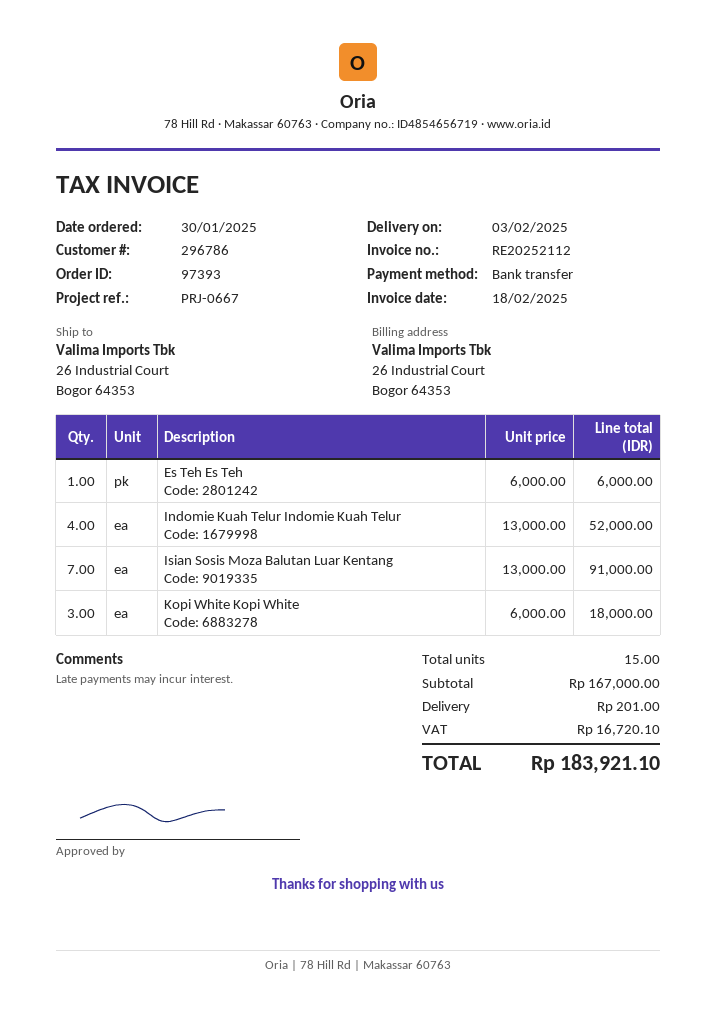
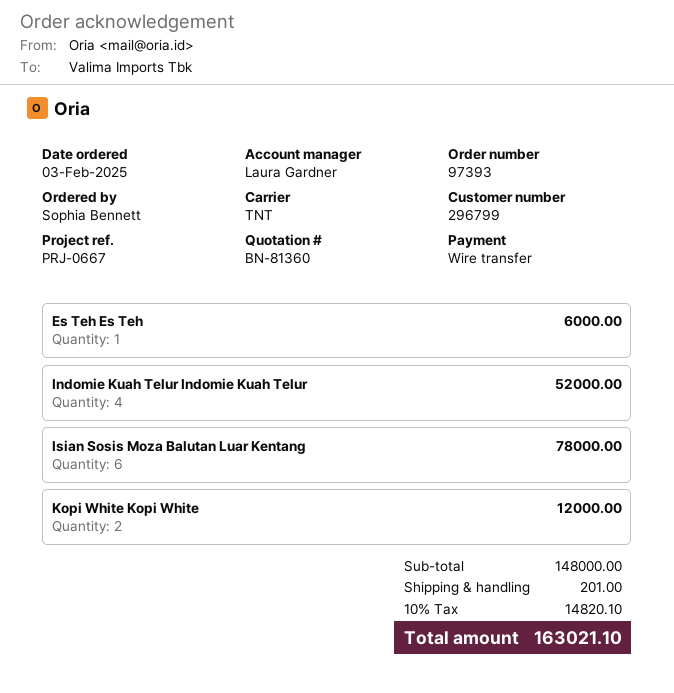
order date: 2025-01-30 -> 2025-02-03
customer number: 296786 -> 296799
Isian Sosis Moza Balutan Luar Kentang: 7 for 91000.00 -> 6 for 78000.00
Kopi White Kopi White: 3 for 18000.00 -> 2 for 12000.00
subtotal: 167000.00 -> 148000.00
tax: 16720.10 -> 14820.10
total: 183921.10 -> 163021.10

